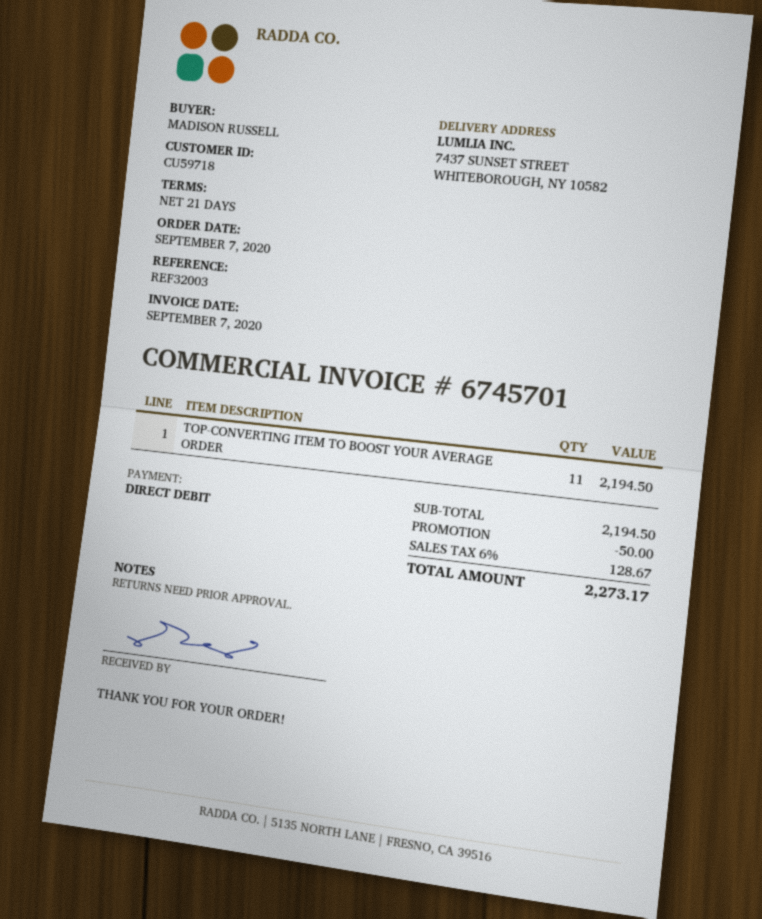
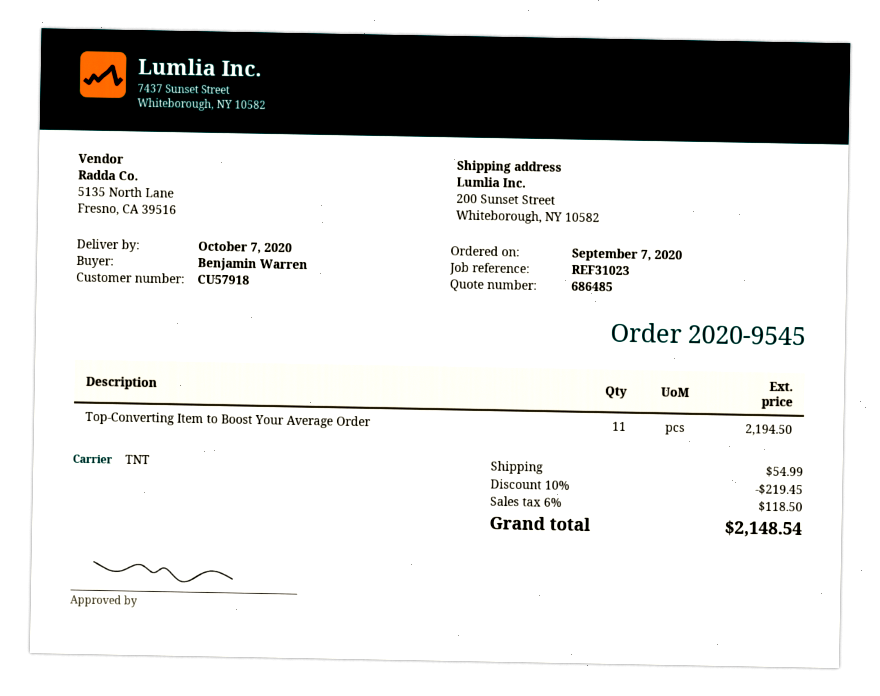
customer number: CU59718 -> CU57918
reference: REF32003 -> REF31023
ordered by: MADISON RUSSELL -> Benjamin Warren
ship to: 7437 SUNSET STREET, WHITEBOROUGH, NY 10582 -> 200 Sunset Street, Whiteborough, NY 10582
discount: 50.00 -> 219.45
shipping: none -> 54.99
tax: 6% = 128.67 -> 6% = 118.50
total: 2273.17 -> 2148.54

